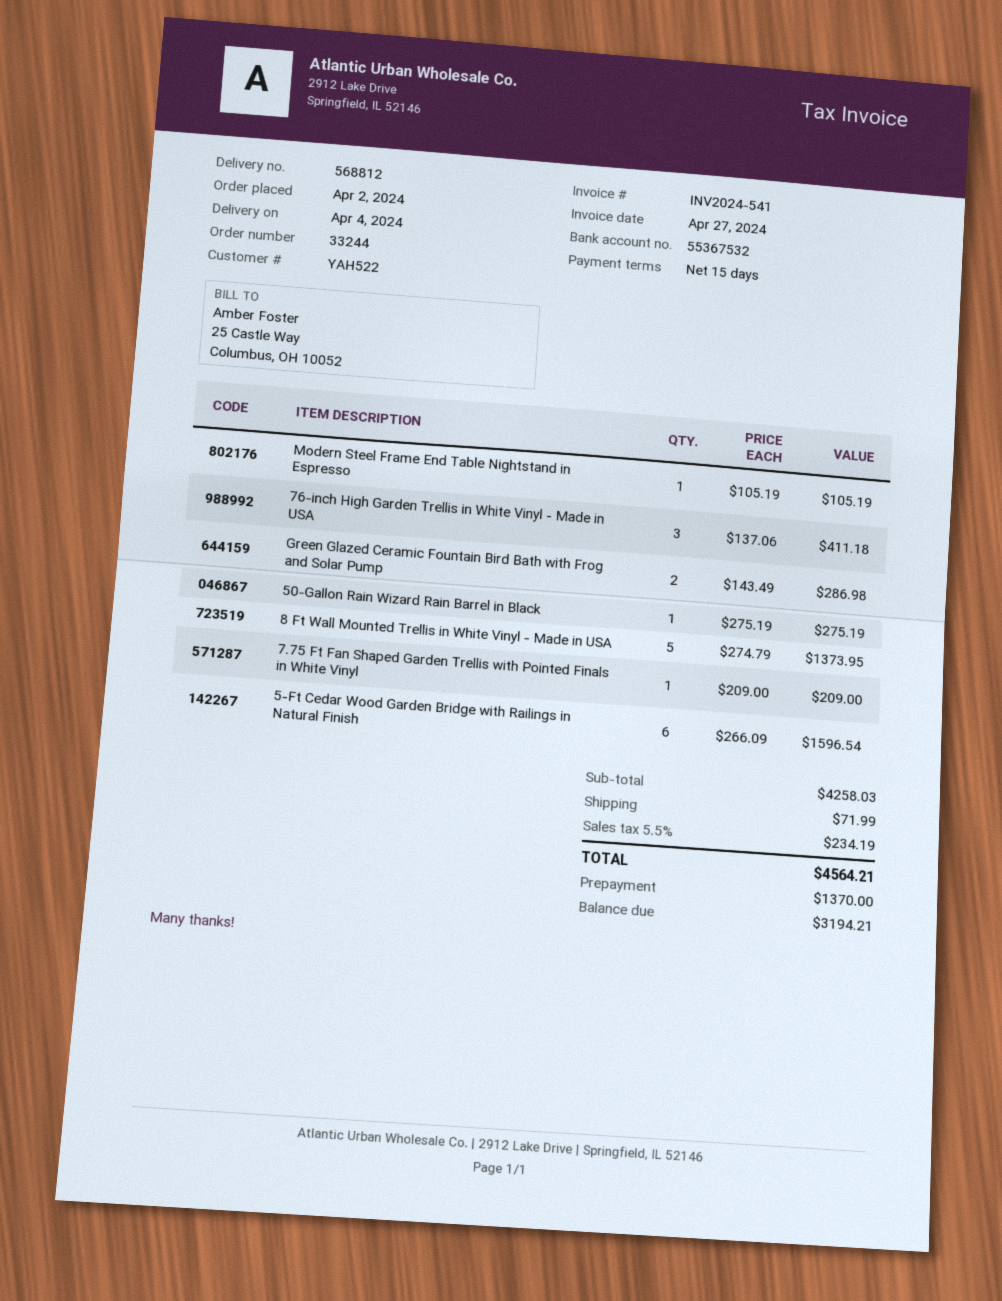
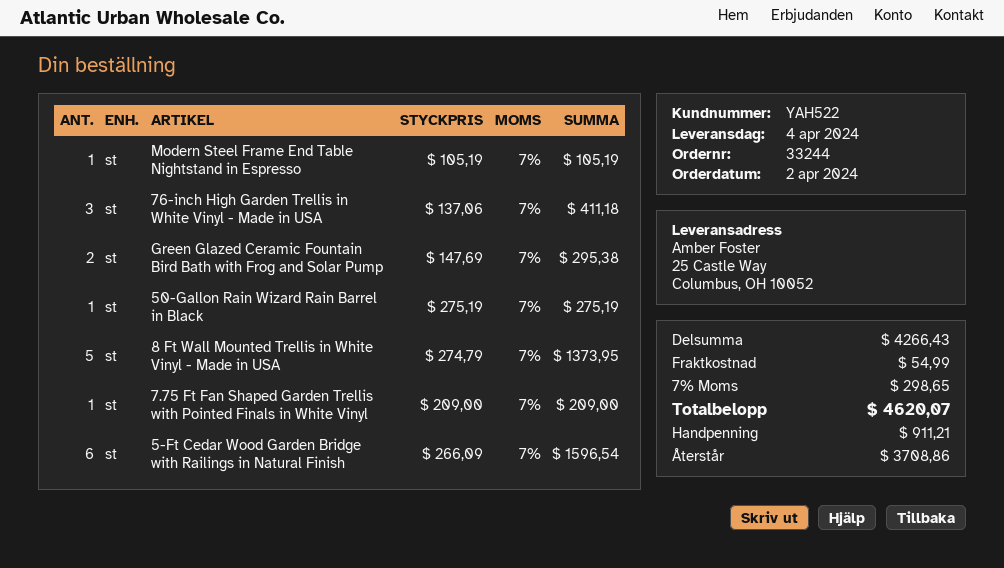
Green Glazed Ceramic Fountain Bird Bath with Frog and Solar Pump: 2 x 143.49 = 286.98 -> 2 x 147.69 = 295.38
subtotal: 4258.03 -> 4266.43
shipping: 71.99 -> 54.99
tax: 5.5% = 234.19 -> 7% = 298.65
total: 4564.21 -> 4620.07
deposit: 1370.00 -> 911.21
balance: 3194.21 -> 3708.86

